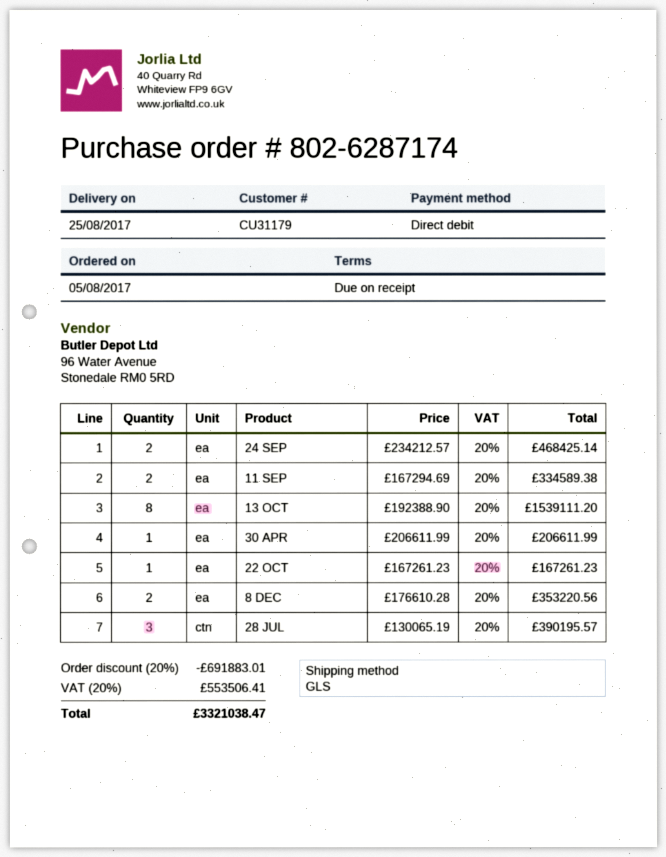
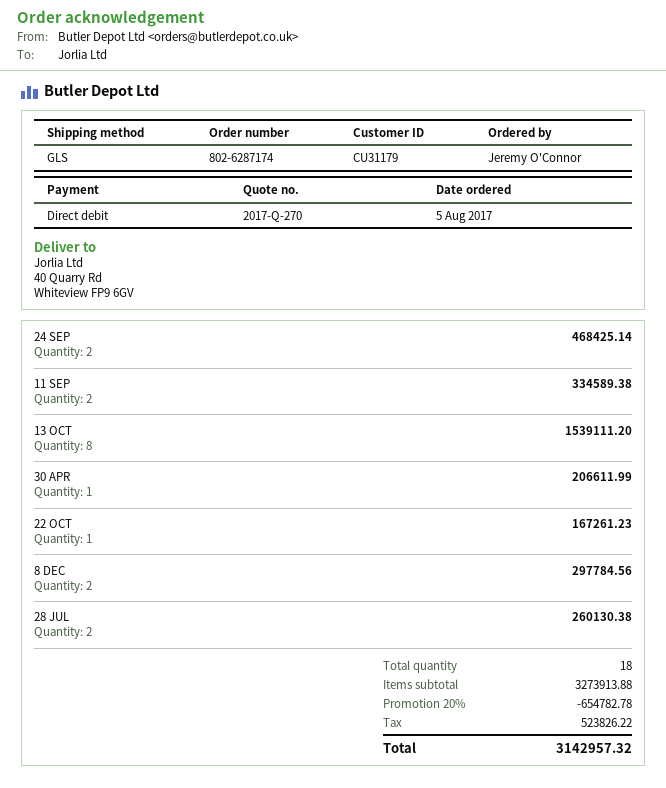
8 DEC: 2 for 353220.56 -> 2 for 297784.56
28 JUL: 3 for 390195.57 -> 2 for 260130.38
discount: 20% = 691883.01 -> 20% = 654782.78
tax: 553506.41 -> 523826.22
total: 3321038.47 -> 3142957.32

